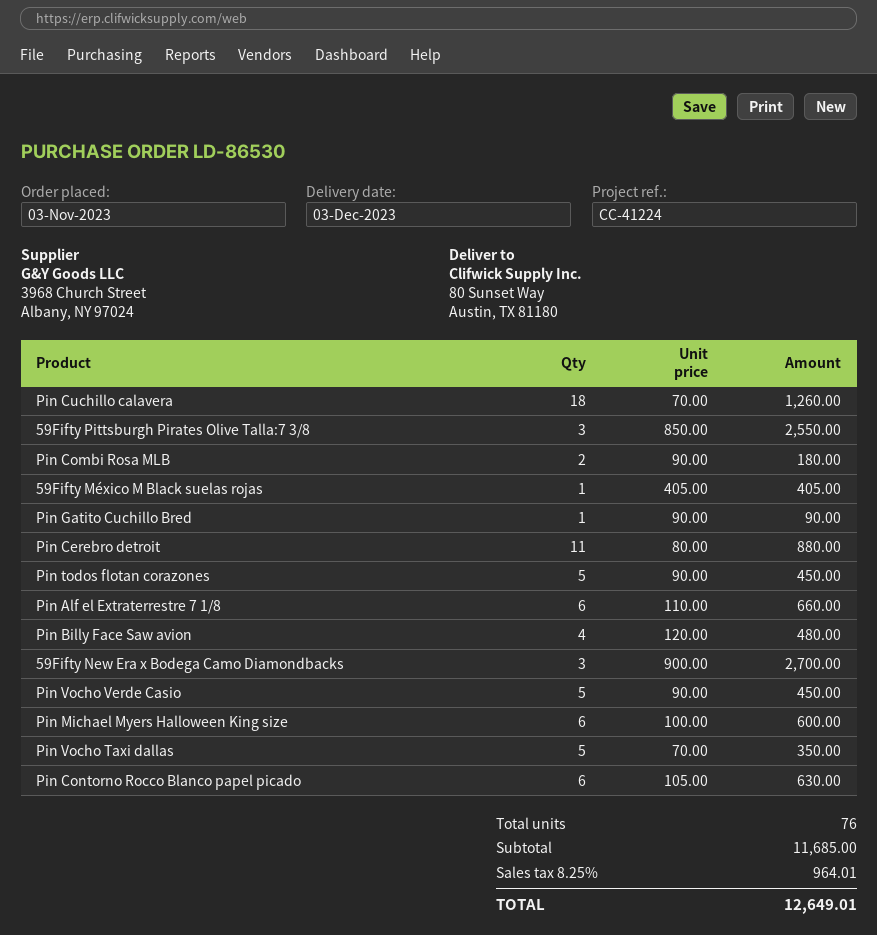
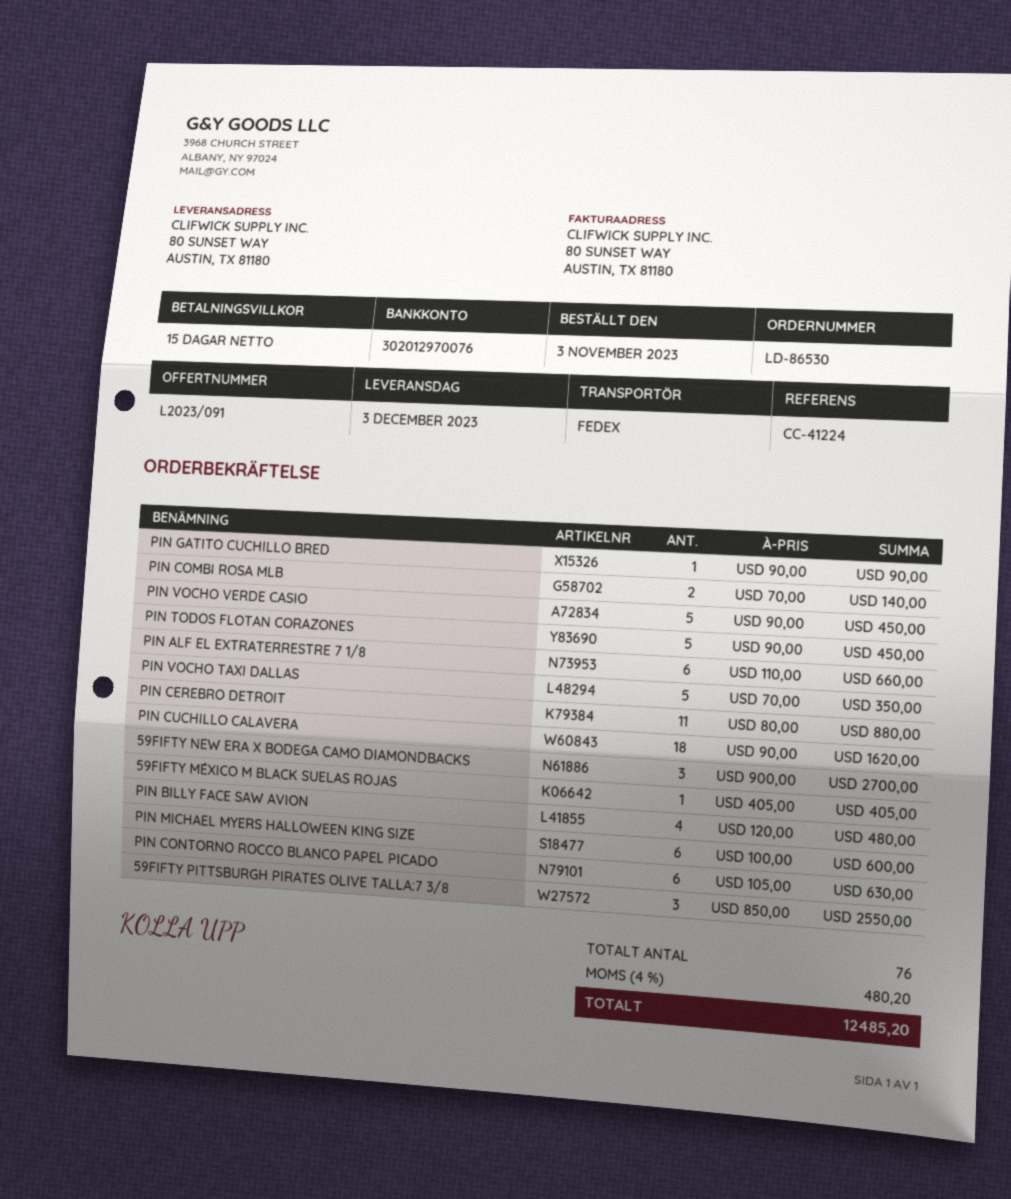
Pin Cuchillo calavera: 18 x 70.00 = 1260.00 -> 18 x 90.00 = 1620.00
Pin Combi Rosa MLB: 2 x 90.00 = 180.00 -> 2 x 70.00 = 140.00
tax: 8.25% = 964.01 -> 4% = 480.20
total: 12649.01 -> 12485.20

